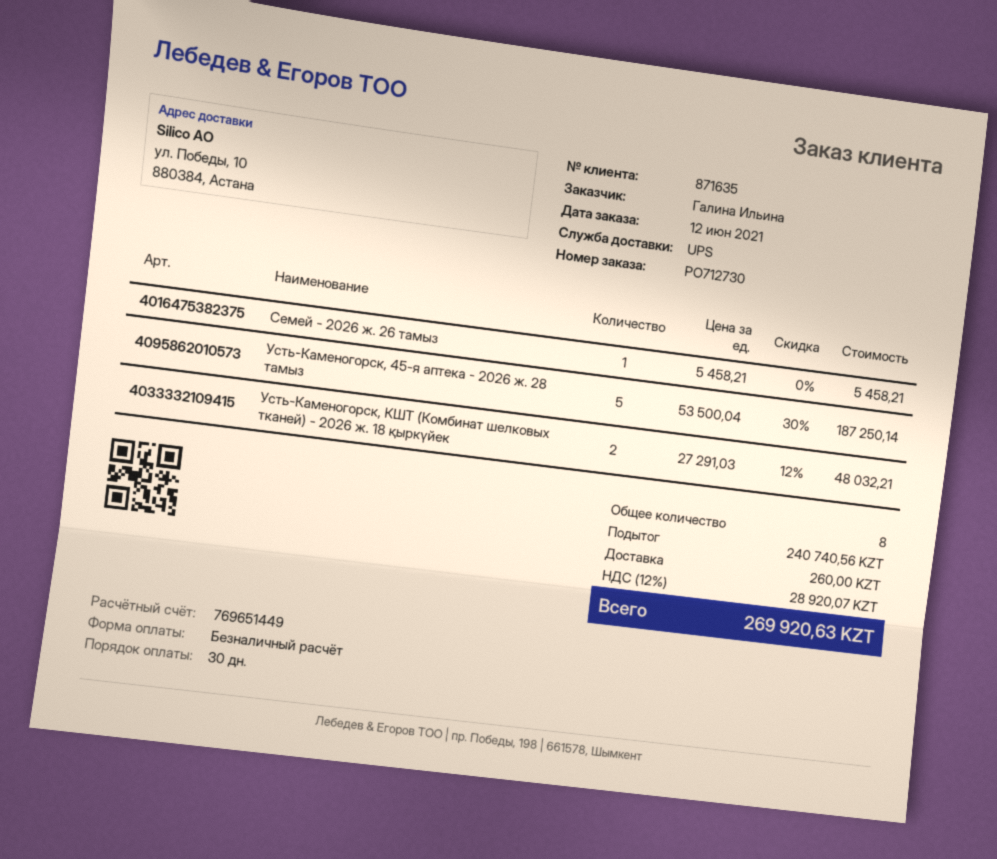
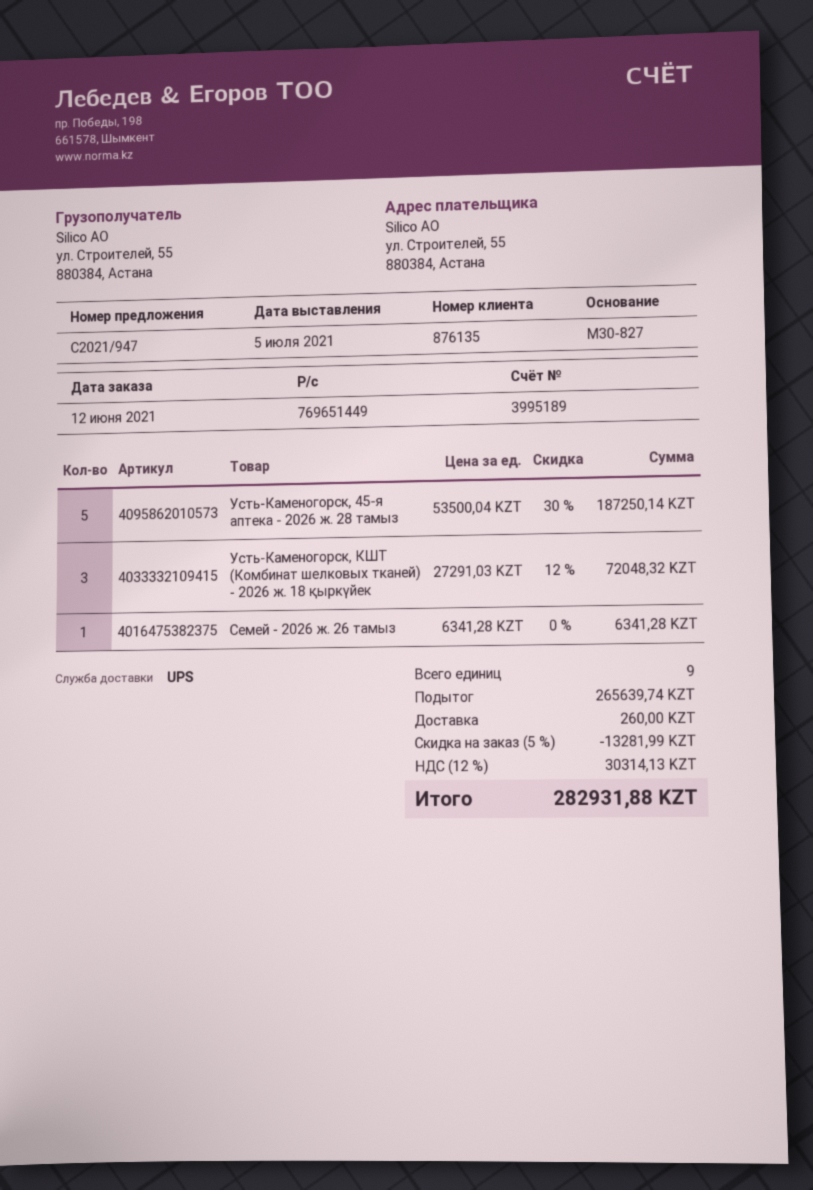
customer number: 871635 -> 876135
ship to: ул. Победы, 10, 880384, Астана -> ул. Строителей, 55, 880384, Астана
Семей - 2026 ж. 26 тамыз: 1 x 5458.21 = 5458.21 -> 1 x 6341.28 = 6341.28
Усть-Каменогорск, КШТ (Комбинат шелковых тканей) - 2026 ж. 18 қыркүйек: 2 x 27291.03 - 12% = 48032.21 -> 3 x 27291.03 - 12% = 72048.32
total quantity: 8 -> 9
subtotal: 240740.56 -> 265639.74
discount: none -> 5% = 13281.99
tax: 12% = 28920.07 -> 12% = 30314.13
total: 269920.63 -> 282931.88

